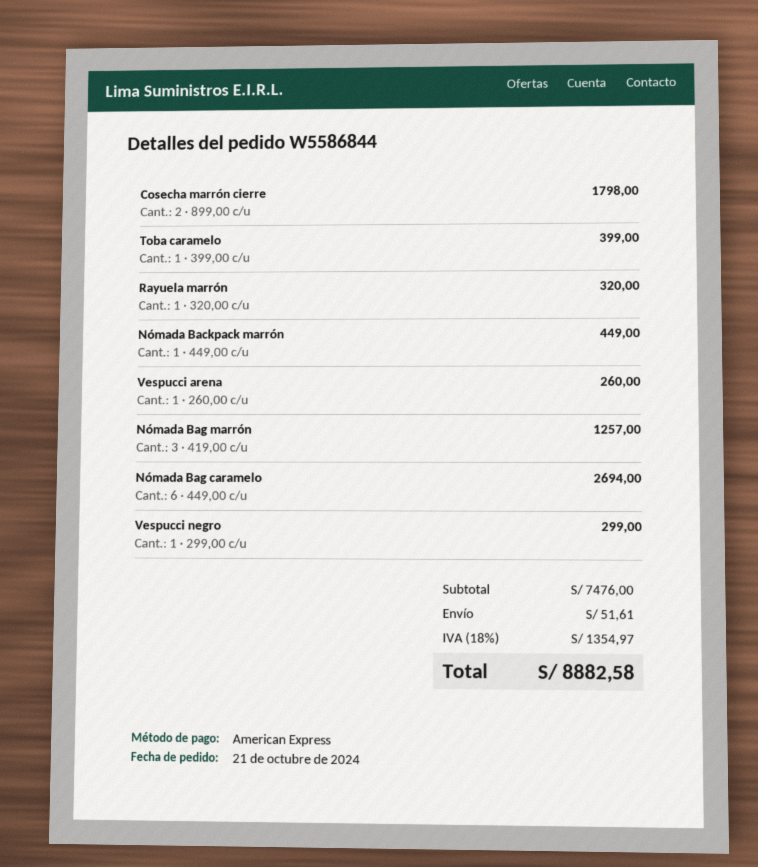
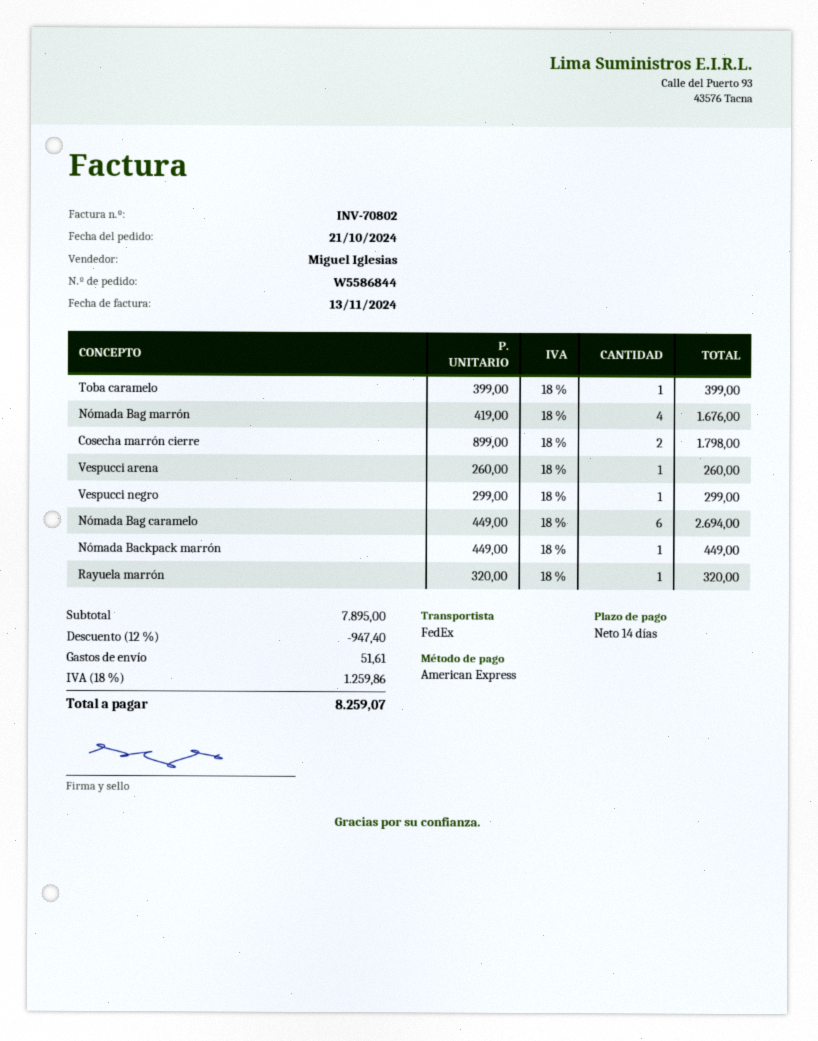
Nómada Bag marrón: 3 x 419.00 = 1257.00 -> 4 x 419.00 = 1676.00
subtotal: 7476.00 -> 7895.00
discount: none -> 12% = 947.40
tax: 18% = 1354.97 -> 18% = 1259.86
total: 8882.58 -> 8259.07

